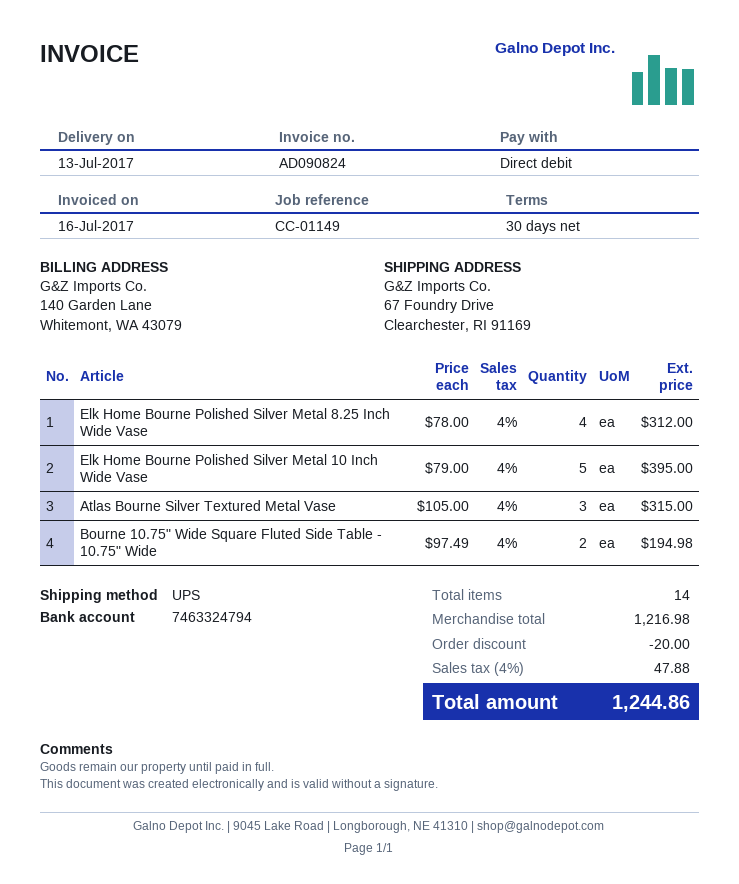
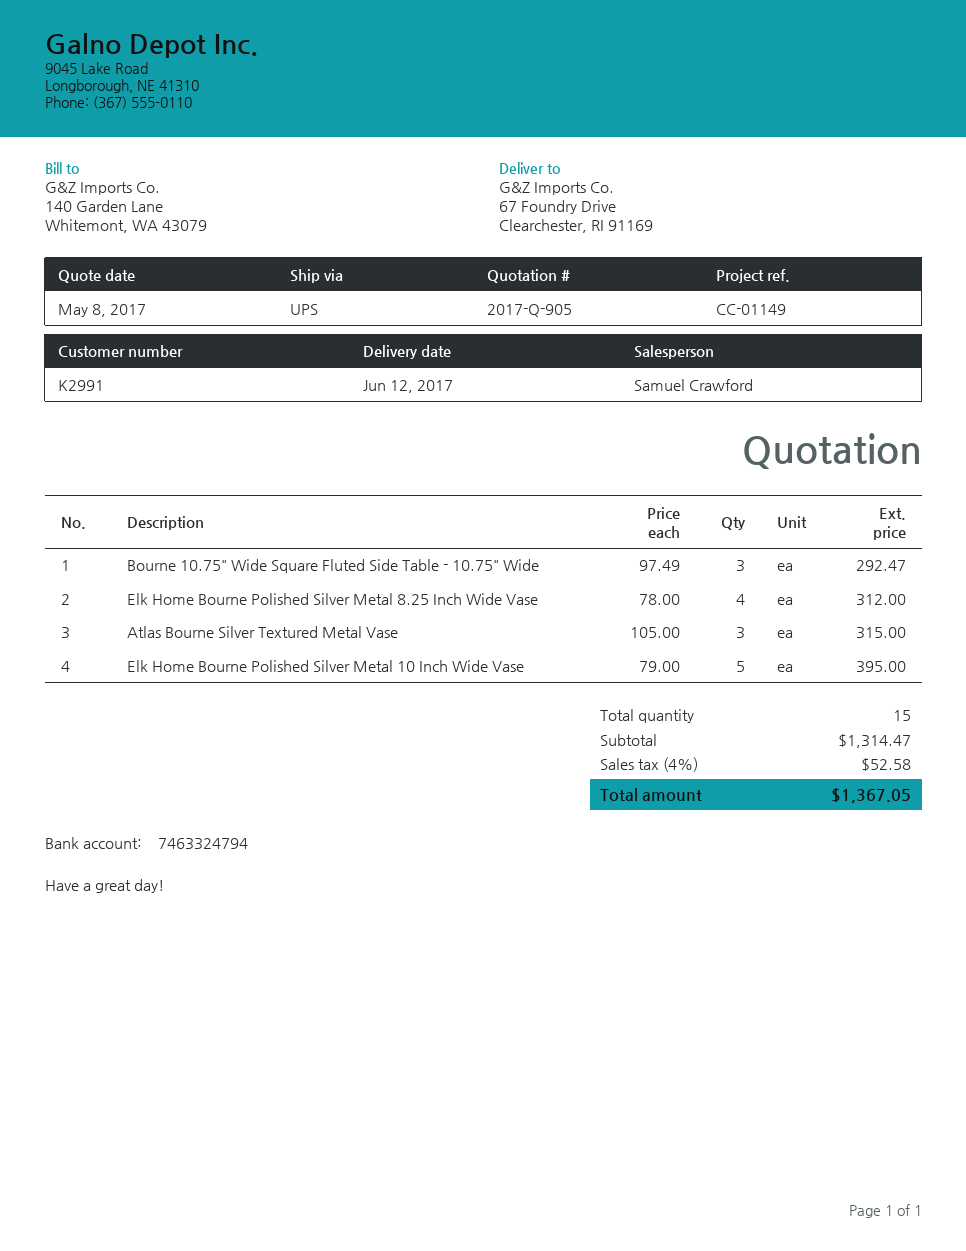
delivery date: 2017-07-13 -> 2017-06-12
Bourne 10.75" Wide Square Fluted Side Table - 10.75" Wide: 2 x 97.49 = 194.98 -> 3 x 97.49 = 292.47
total quantity: 14 -> 15
subtotal: 1216.98 -> 1314.47
discount: 20.00 -> none
tax: 4% = 47.88 -> 4% = 52.58
total: 1244.86 -> 1367.05

